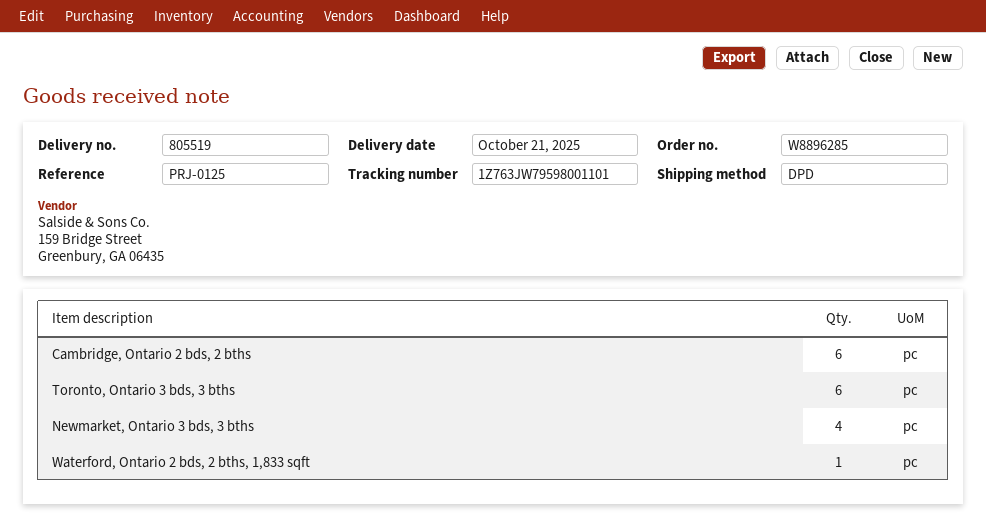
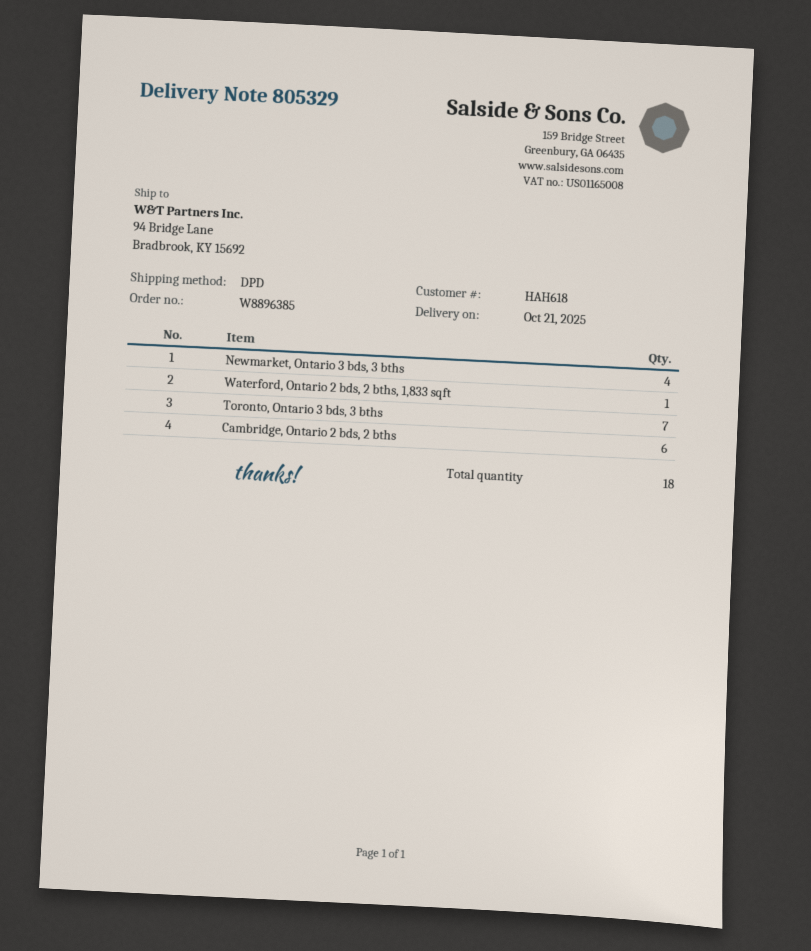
order number: W8896285 -> W8896385
delivery note number: 805519 -> 805329
Toronto, Ontario 3 bds, 3 bths: 6 -> 7

